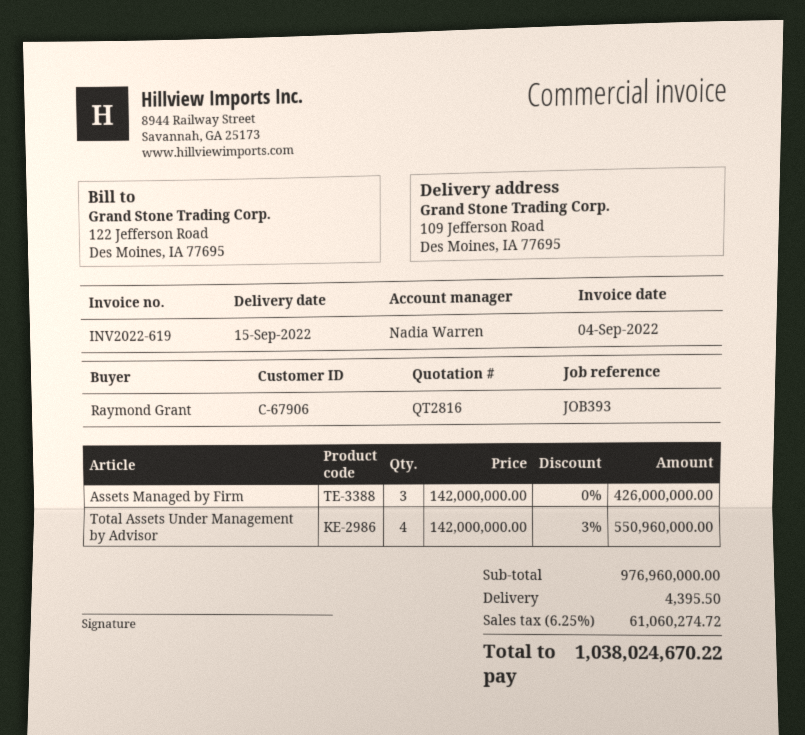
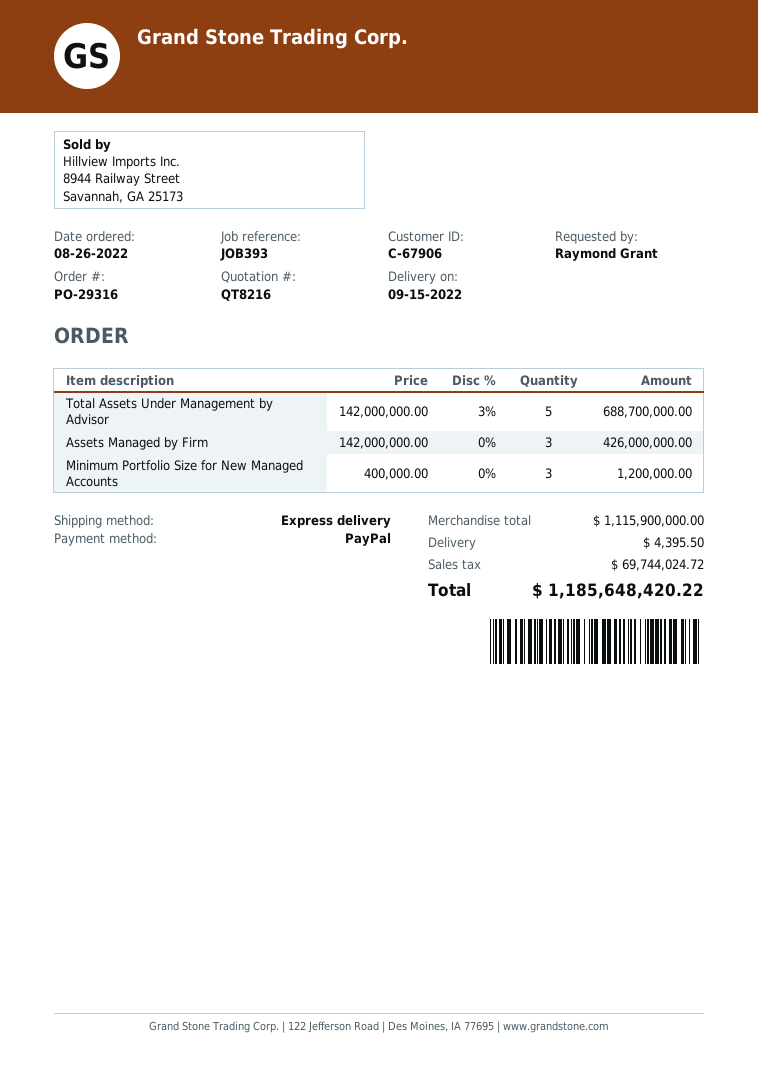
quote number: QT2816 -> QT8216
Total Assets Under Management by Advisor: 4 x 142000000.00 - 3% = 550960000.00 -> 5 x 142000000.00 - 3% = 688700000.00
Minimum Portfolio Size for New Managed Accounts: none -> 3 x 400000.00 = 1200000.00
subtotal: 976960000.00 -> 1115900000.00
tax: 61060274.72 -> 69744024.72
total: 1038024670.22 -> 1185648420.22

